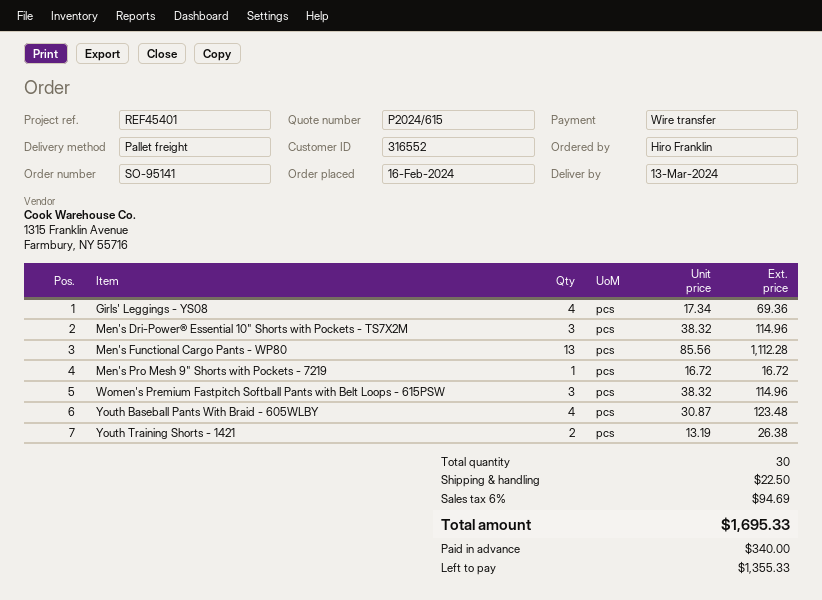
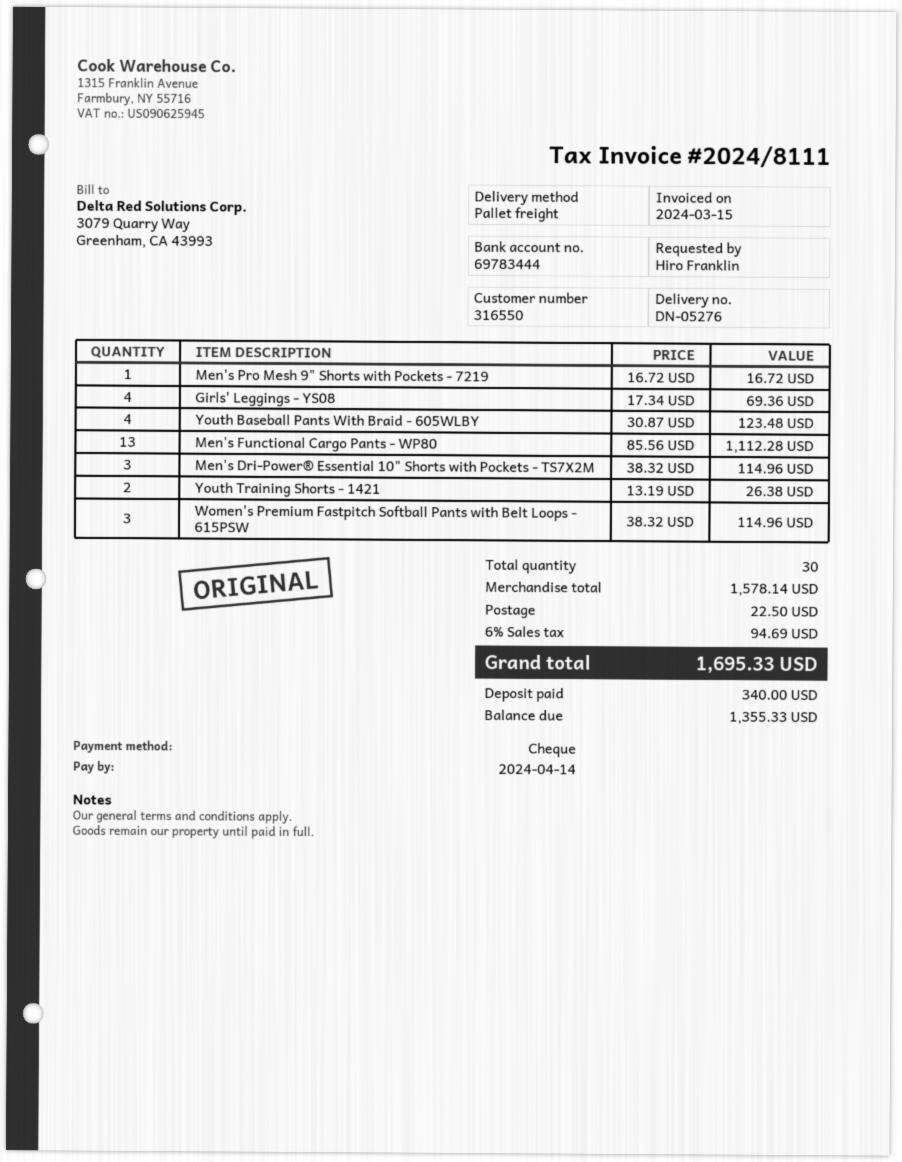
customer number: 316552 -> 316550
payment method: bank transfer -> cheque

